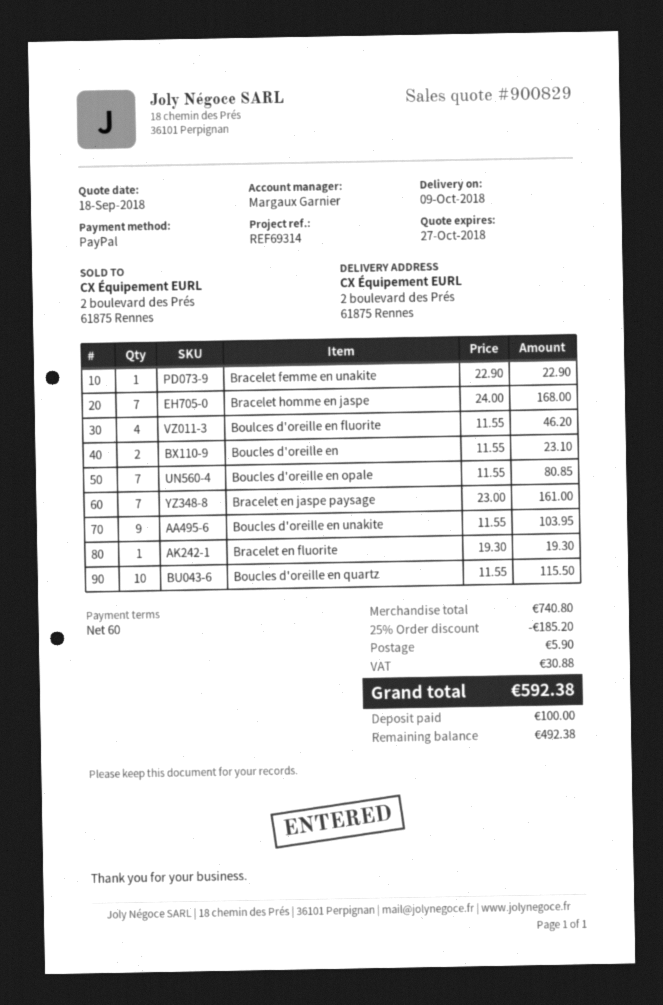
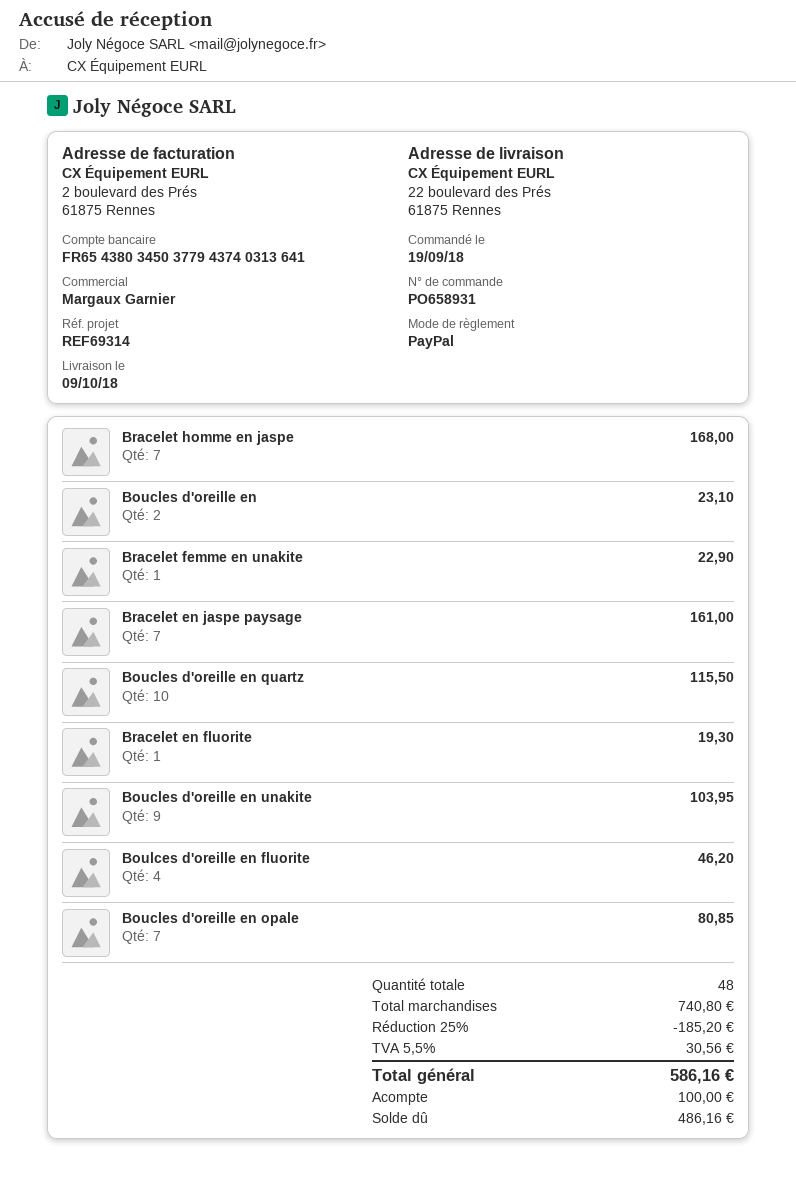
ship to: 2 boulevard des Prés, 61875 Rennes -> 22 boulevard des Prés, 61875 Rennes
shipping: 5.90 -> none
tax: 30.88 -> 30.56
total: 592.38 -> 586.16
balance: 492.38 -> 486.16

